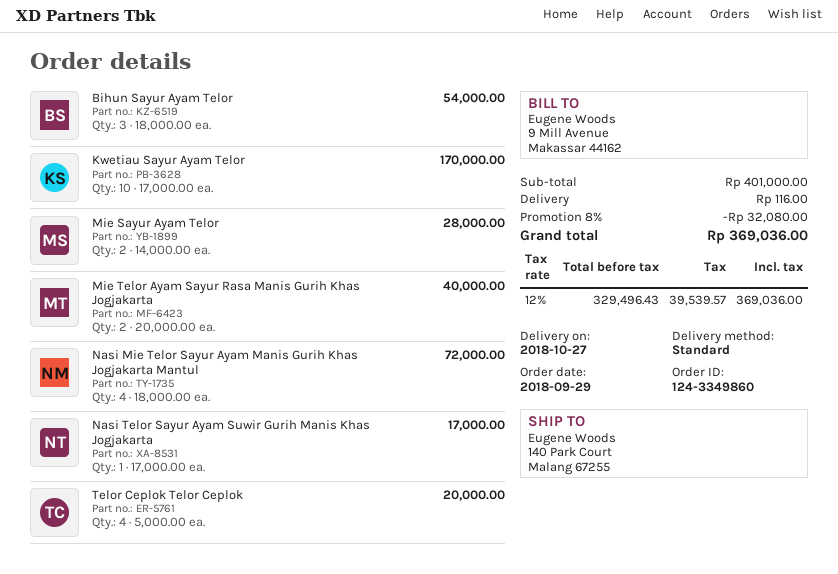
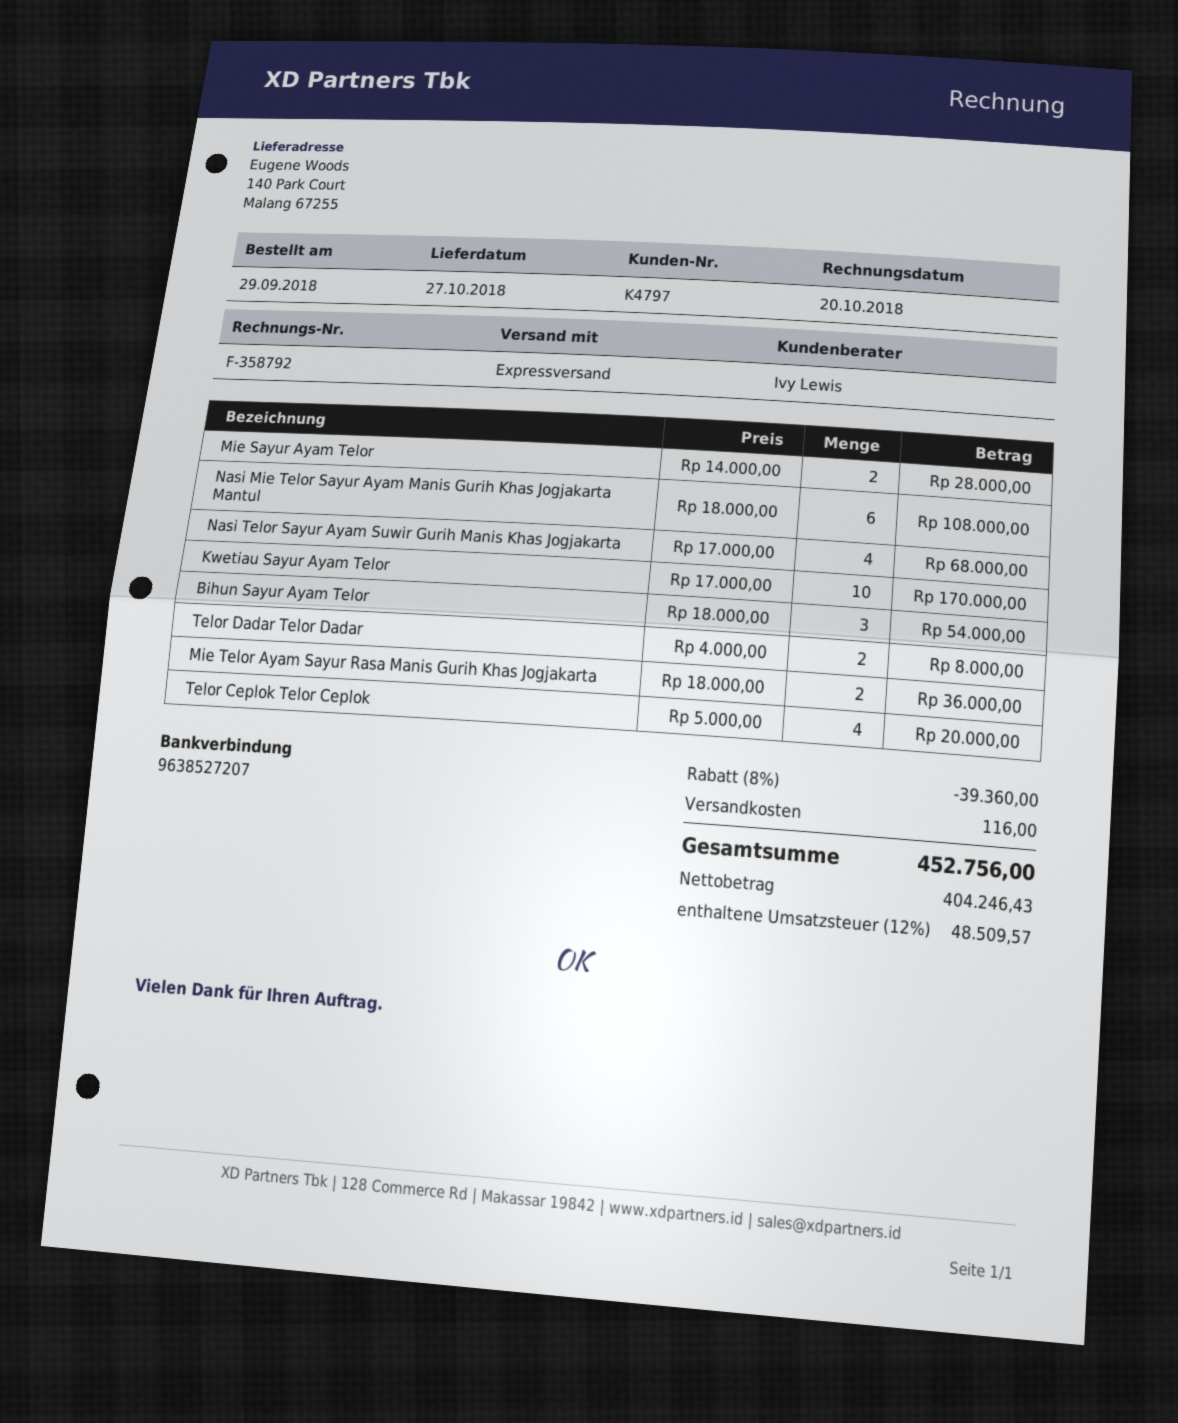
shipping method: standard -> express
Mie Telor Ayam Sayur Rasa Manis Gurih Khas Jogjakarta: 2 x 20000.00 = 40000.00 -> 2 x 18000.00 = 36000.00
Nasi Mie Telor Sayur Ayam Manis Gurih Khas Jogjakarta Mantul: 4 x 18000.00 = 72000.00 -> 6 x 18000.00 = 108000.00
Nasi Telor Sayur Ayam Suwir Gurih Manis Khas Jogjakarta: 1 x 17000.00 = 17000.00 -> 4 x 17000.00 = 68000.00
Telor Dadar Telor Dadar: none -> 2 x 4000.00 = 8000.00
discount: 8% = 32080.00 -> 8% = 39360.00
net: 329496.43 -> 404246.43
tax: 12% = 39539.57 -> 12% = 48509.57
total: 369036.00 -> 452756.00

